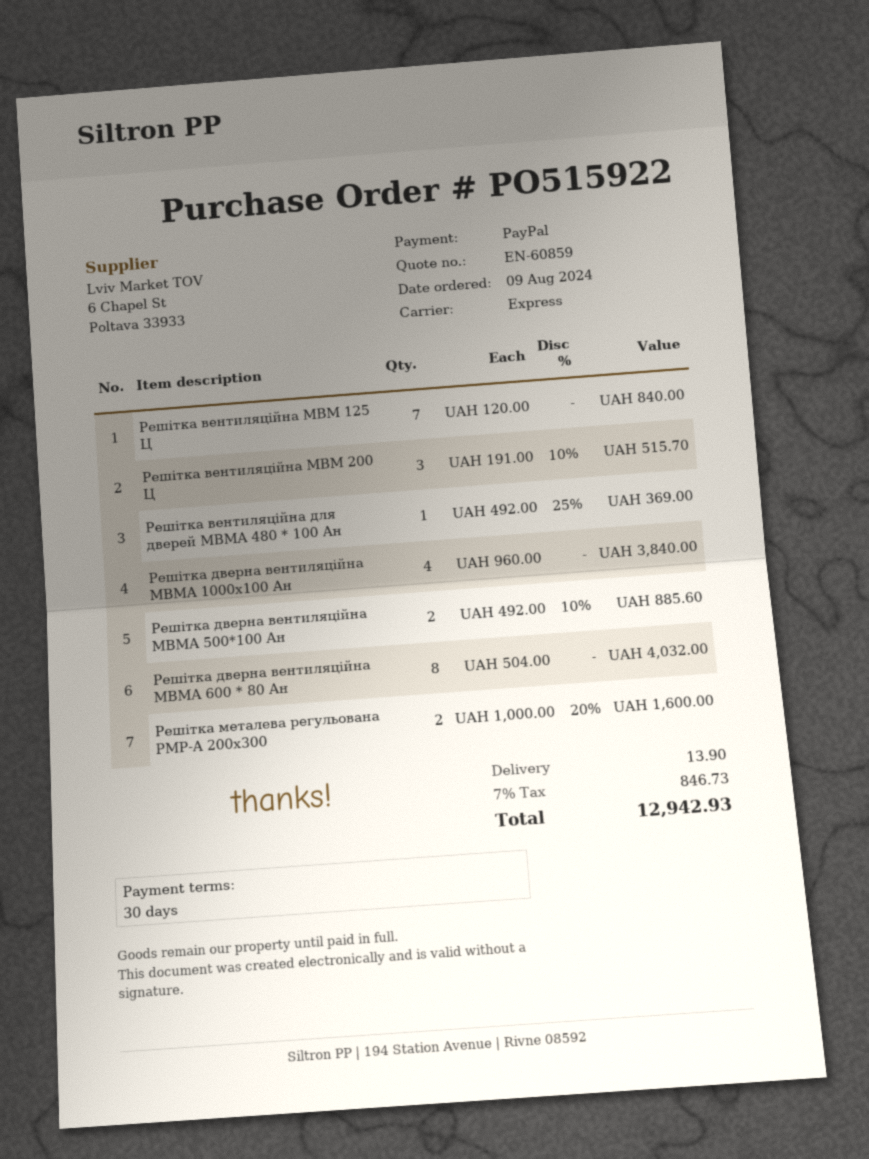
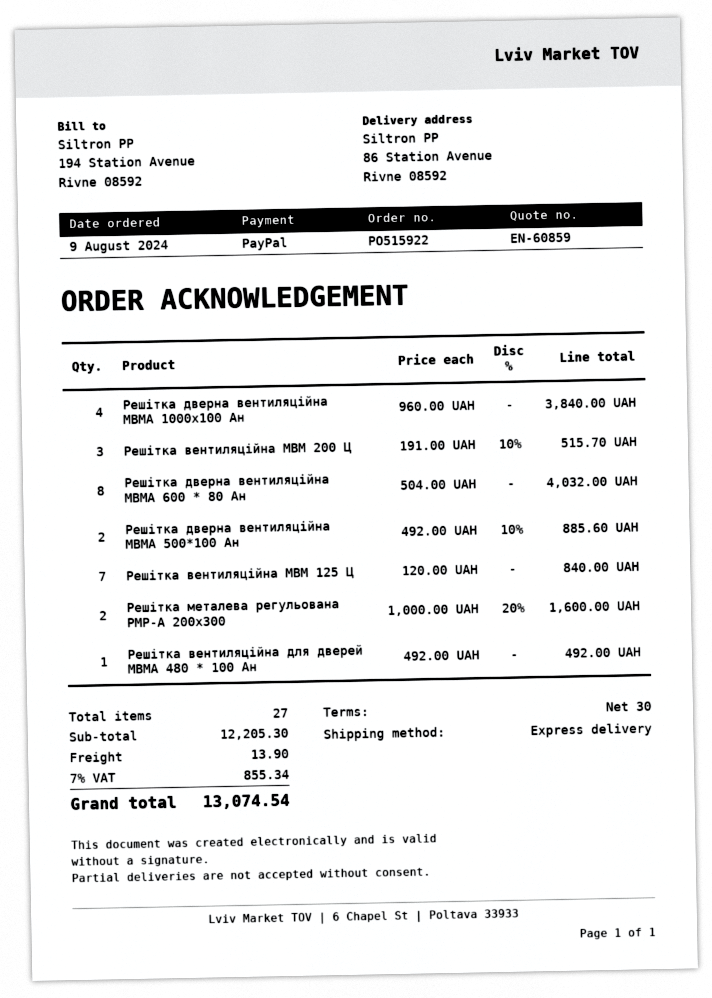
Решітка вентиляційна для дверей МВМА 480 * 100 Ан: 1 x 492.00 - 25% = 369.00 -> 1 x 492.00 = 492.00
tax: 7% = 846.73 -> 7% = 855.34
total: 12942.93 -> 13074.54

